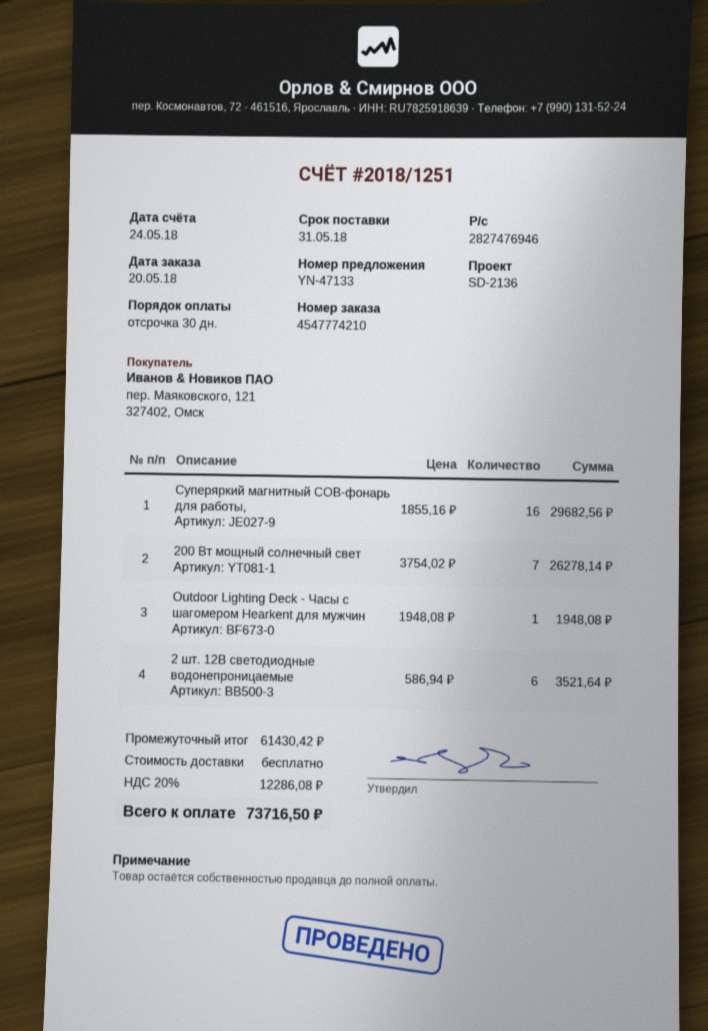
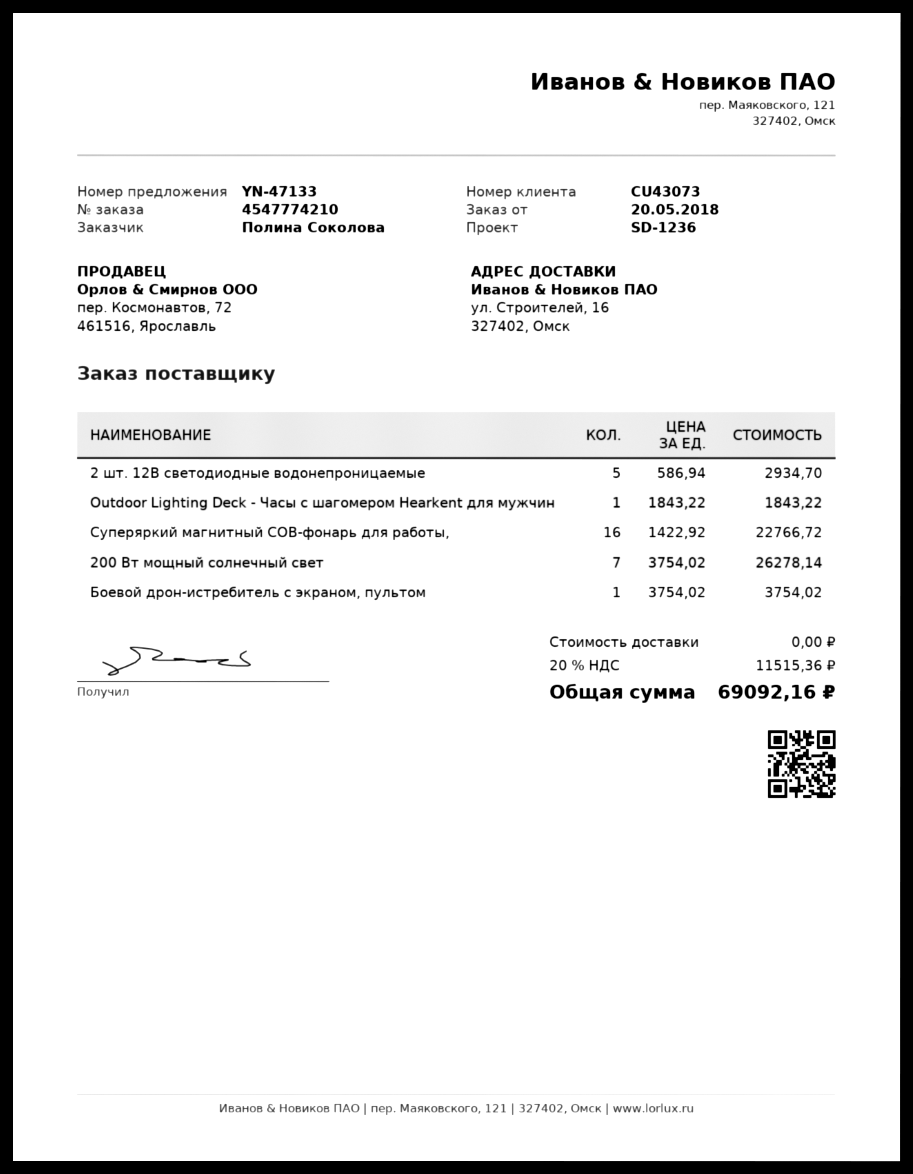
reference: SD-2136 -> SD-1236
Суперяркий магнитный COB-фонарь для работы,: 16 x 1855.16 = 29682.56 -> 16 x 1422.92 = 22766.72
Outdoor Lighting Deck - Часы с шагомером Hearkent для мужчин: 1 x 1948.08 = 1948.08 -> 1 x 1843.22 = 1843.22
2 шт. 12В светодиодные водонепроницаемые: 6 x 586.94 = 3521.64 -> 5 x 586.94 = 2934.70
Боевой дрон-истребитель с экраном, пультом: none -> 1 x 3754.02 = 3754.02
tax: 20% = 12286.08 -> 20% = 11515.36
total: 73716.50 -> 69092.16

